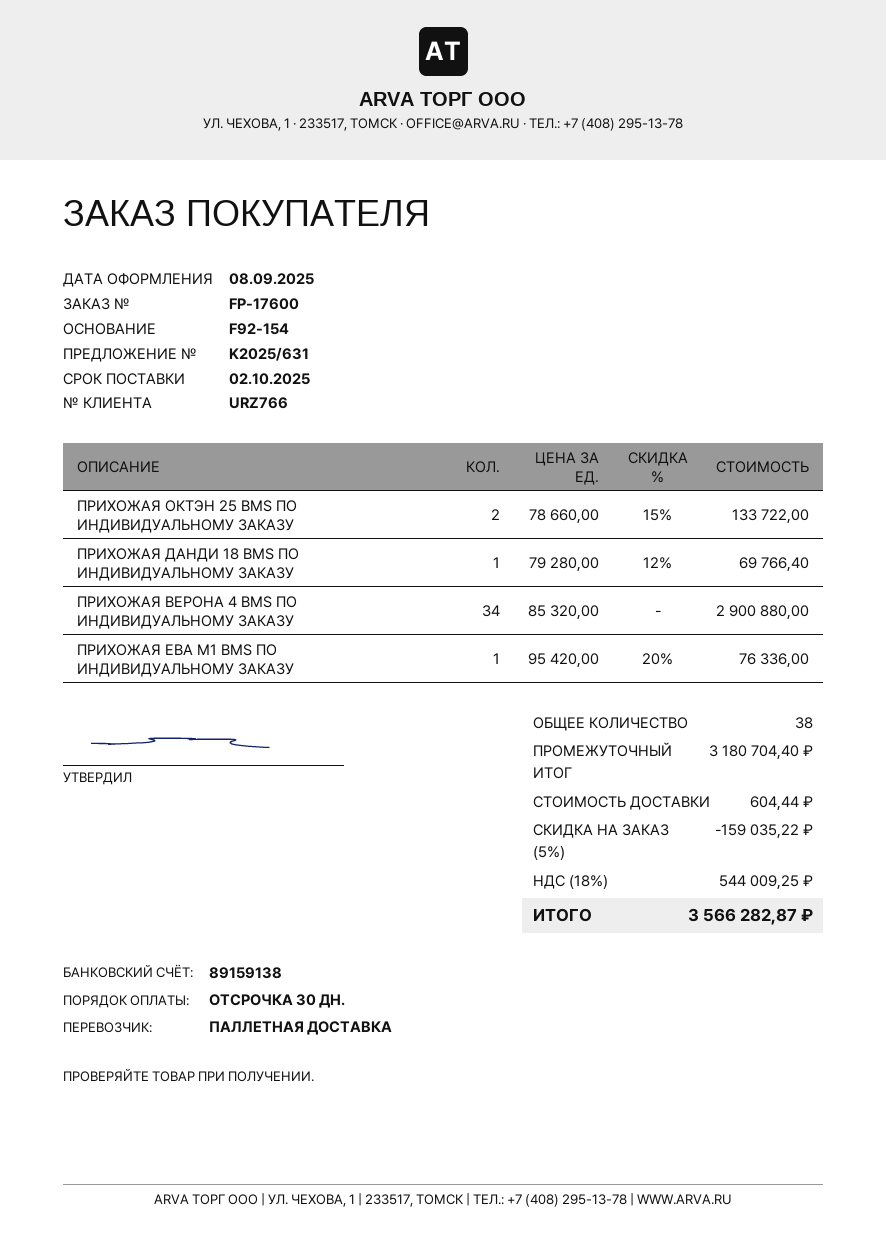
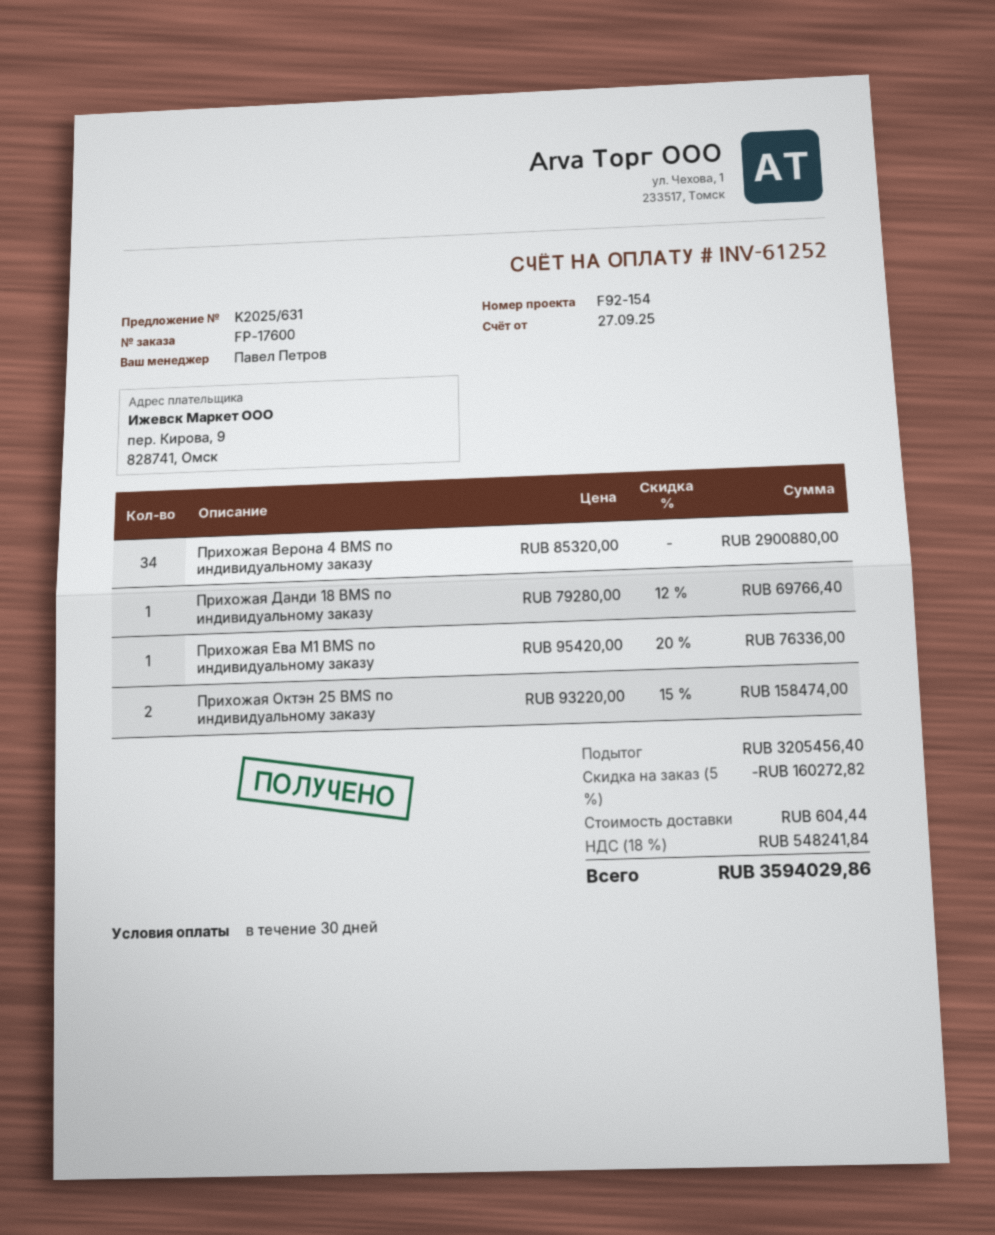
ПРИХОЖАЯ ОКТЭН 25 BMS ПО ИНДИВИДУАЛЬНОМУ ЗАКАЗУ: 2 x 78660.00 - 15% = 133722.00 -> 2 x 93220.00 - 15% = 158474.00
subtotal: 3180704.40 -> 3205456.40
discount: 5% = 159035.22 -> 5% = 160272.82
tax: 18% = 544009.25 -> 18% = 548241.84
total: 3566282.87 -> 3594029.86

